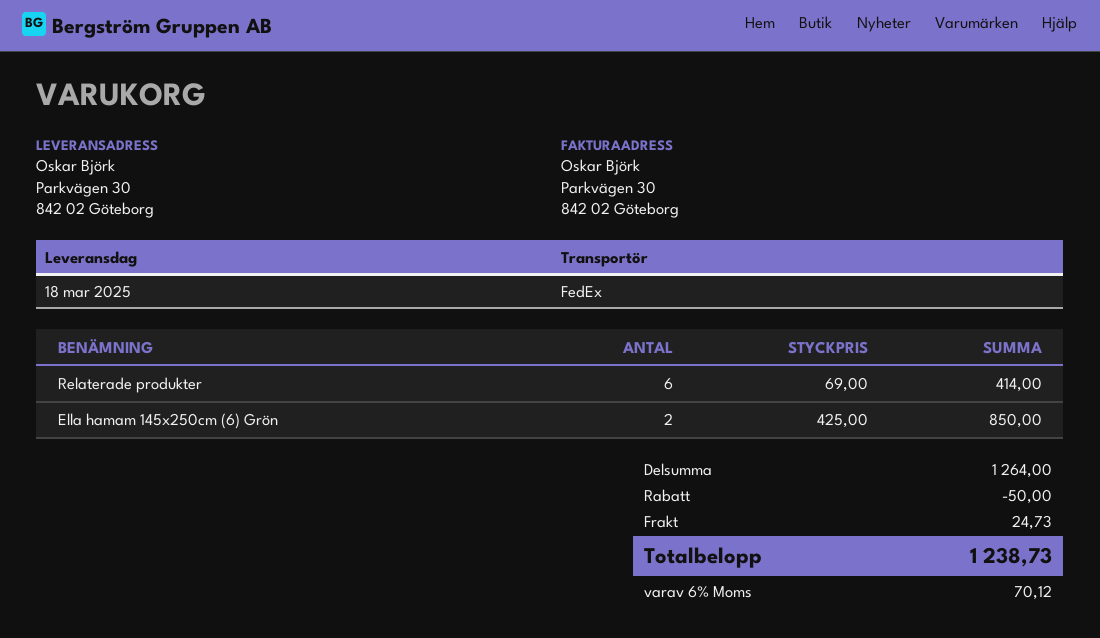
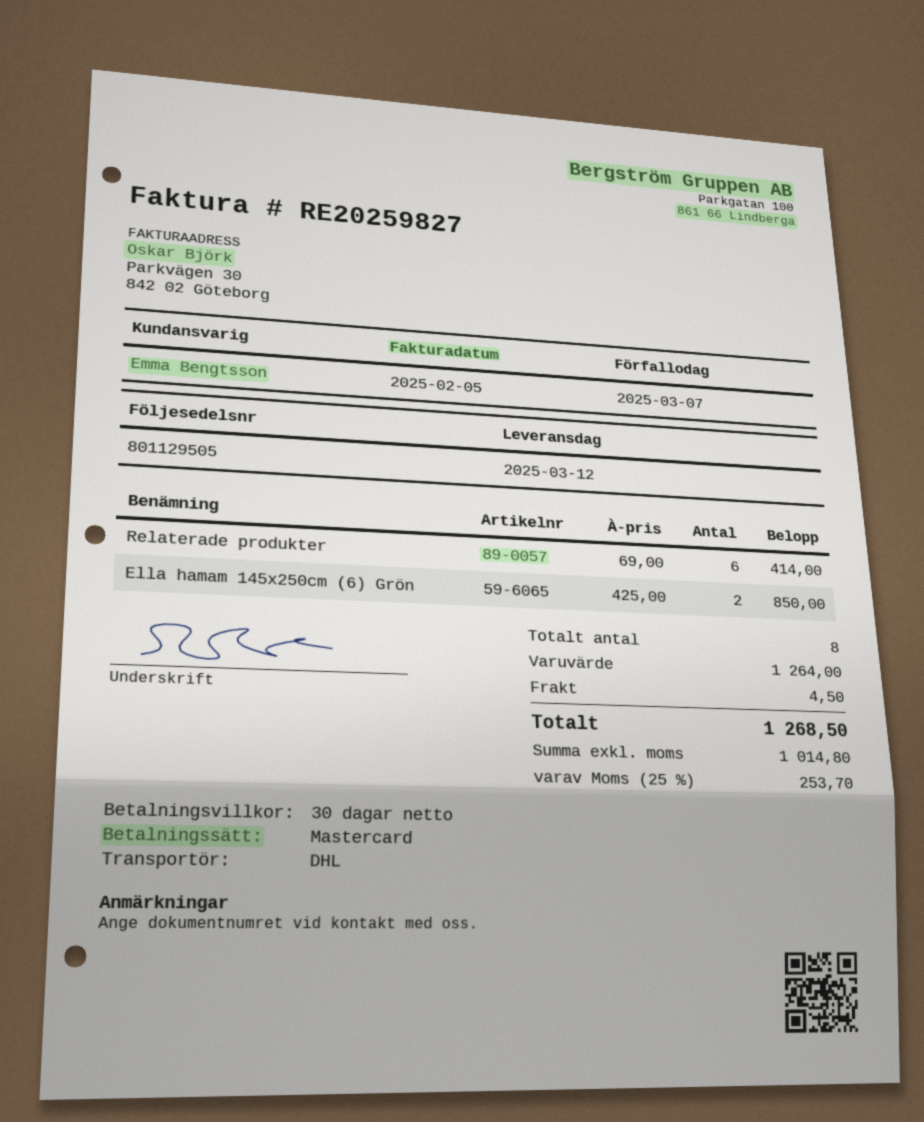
delivery date: 2025-03-18 -> 2025-03-12
shipping method: FedEx -> DHL
discount: 50.00 -> none
shipping: 24.73 -> 4.50
tax: 6% = 70.12 -> 25% = 253.70
total: 1238.73 -> 1268.50

